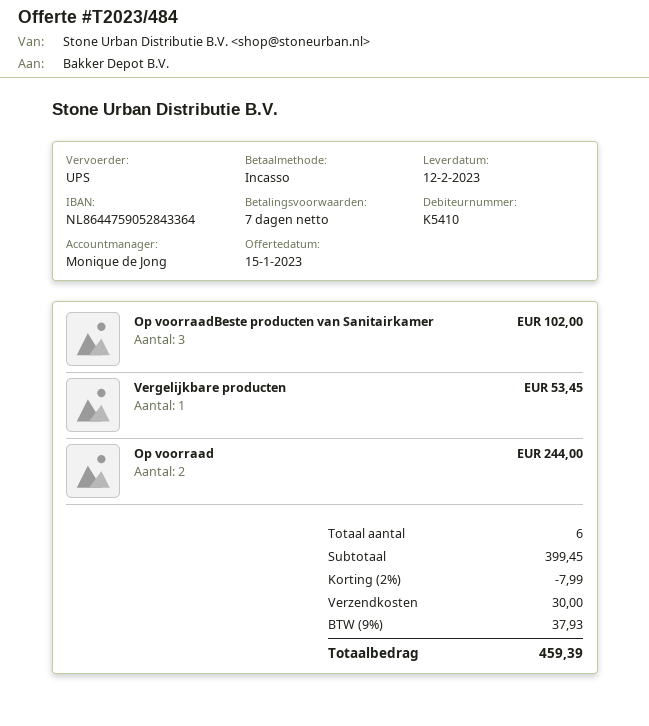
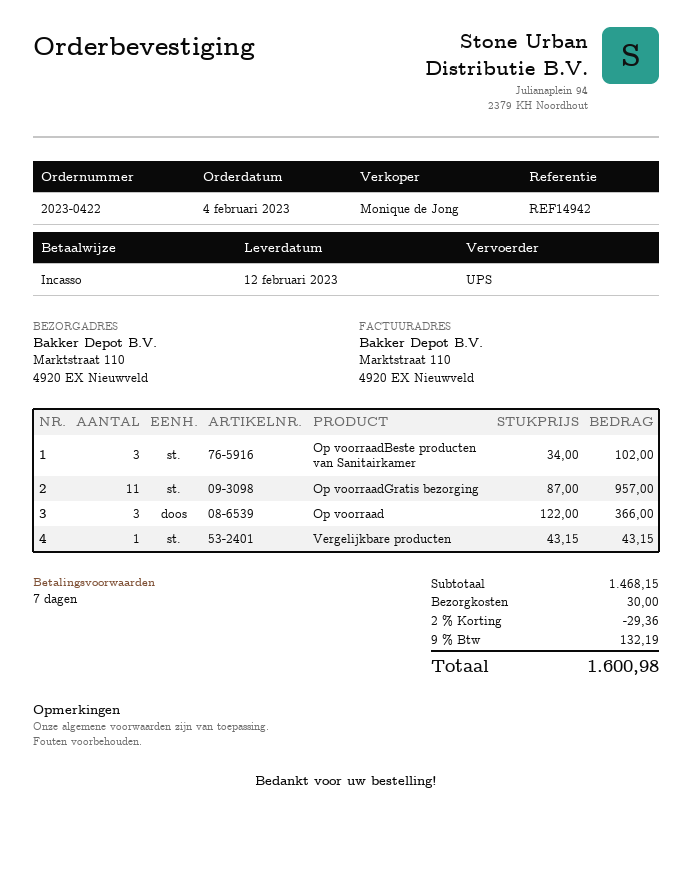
Vergelijkbare producten: 1 for 53.45 -> 1 for 43.15
Op voorraad: 2 for 244.00 -> 3 for 366.00
Op voorraadGratis bezorging: none -> 11 for 957.00
subtotal: 399.45 -> 1468.15
discount: 2% = 7.99 -> 2% = 29.36
tax: 9% = 37.93 -> 9% = 132.19
total: 459.39 -> 1600.98

